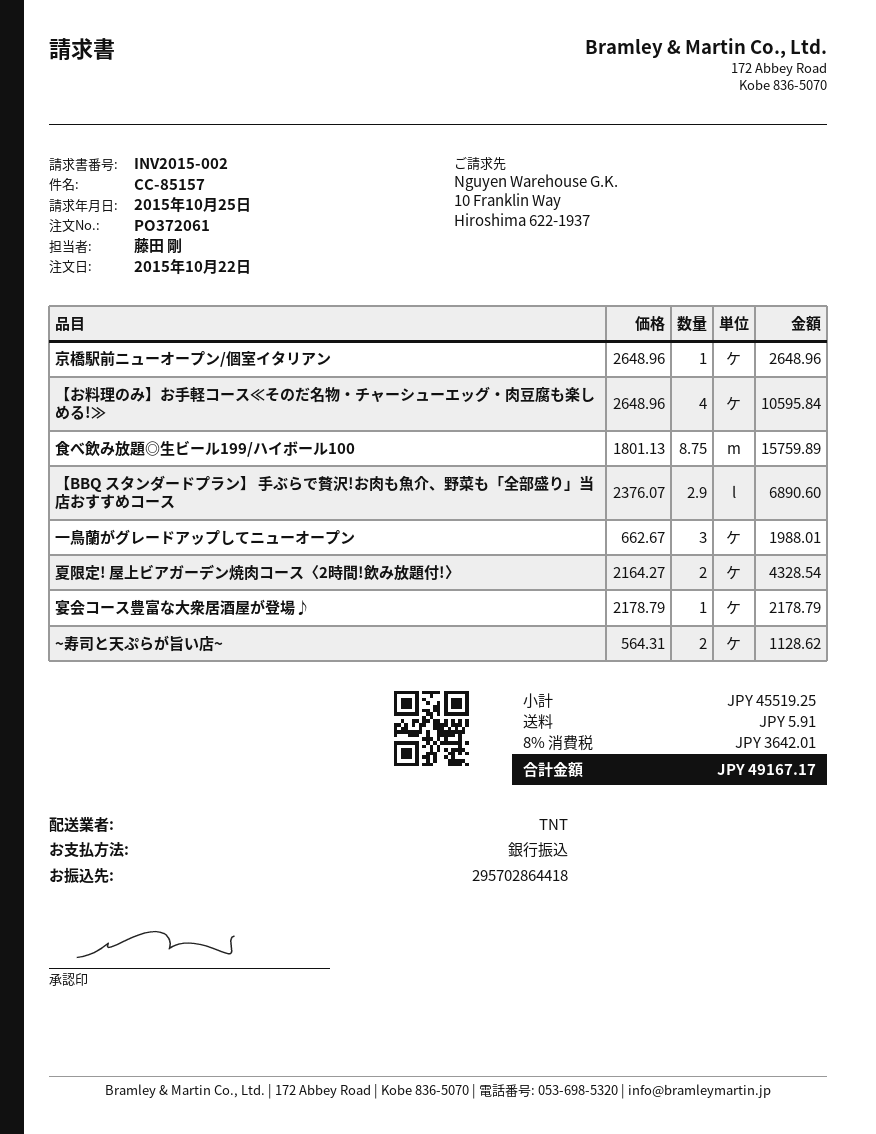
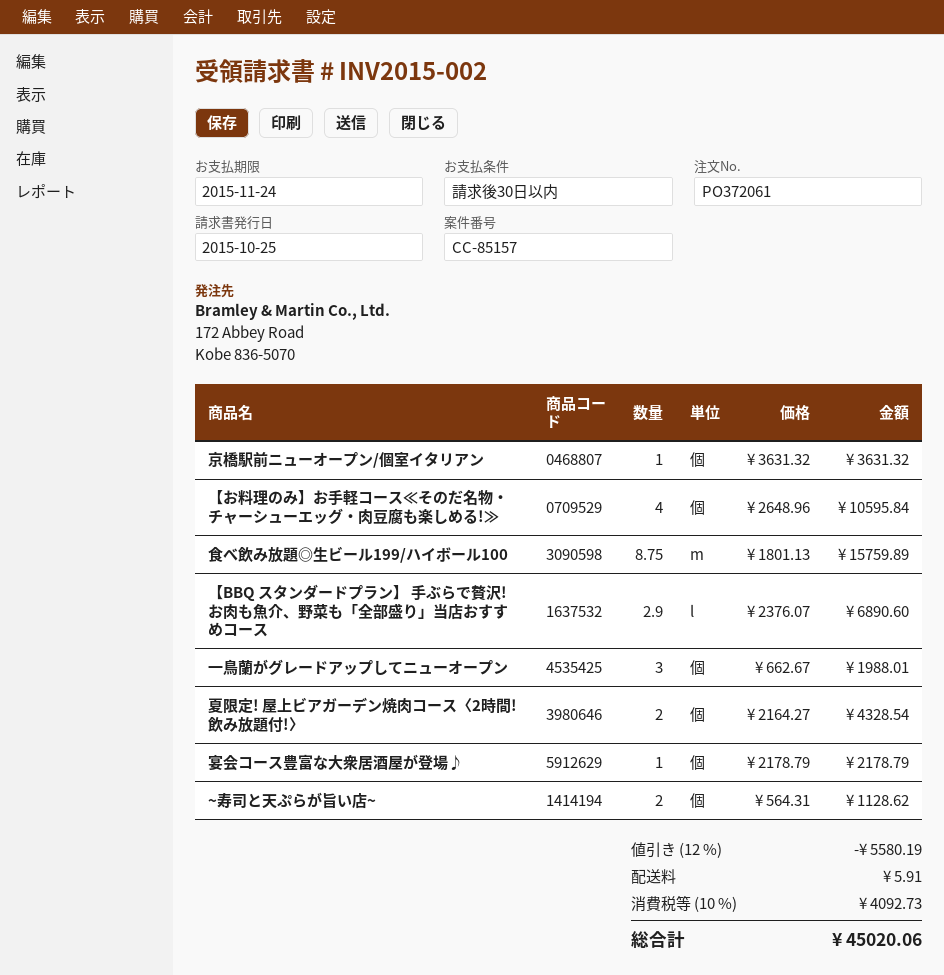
京橋駅前ニューオープン/個室イタリアン: 1 x 2648.96 = 2648.96 -> 1 x 3631.32 = 3631.32
discount: none -> 12% = 5580.19
tax: 8% = 3642.01 -> 10% = 4092.73
total: 49167.17 -> 45020.06

